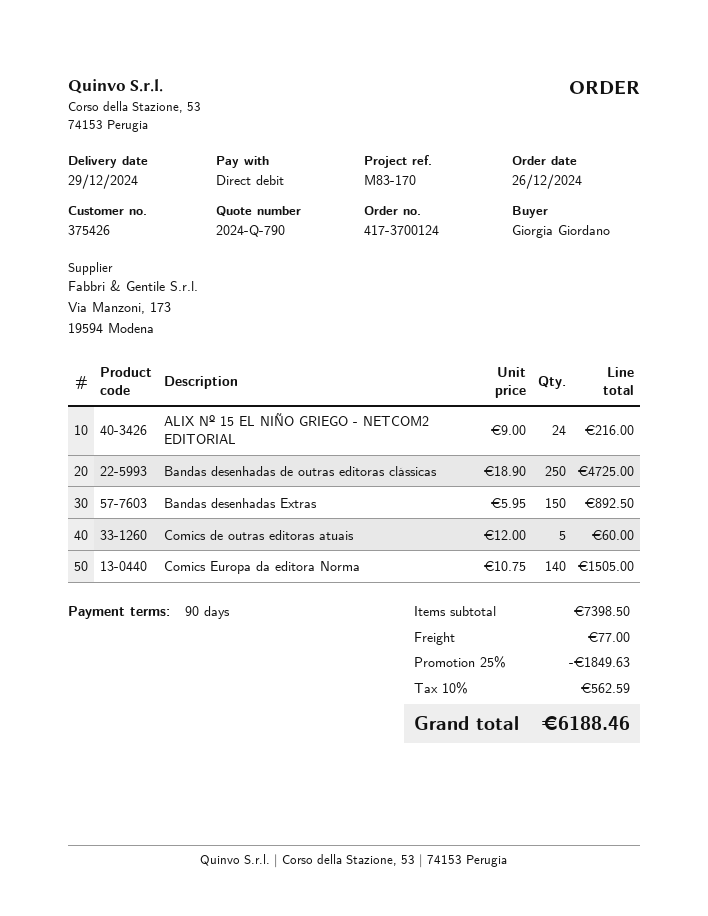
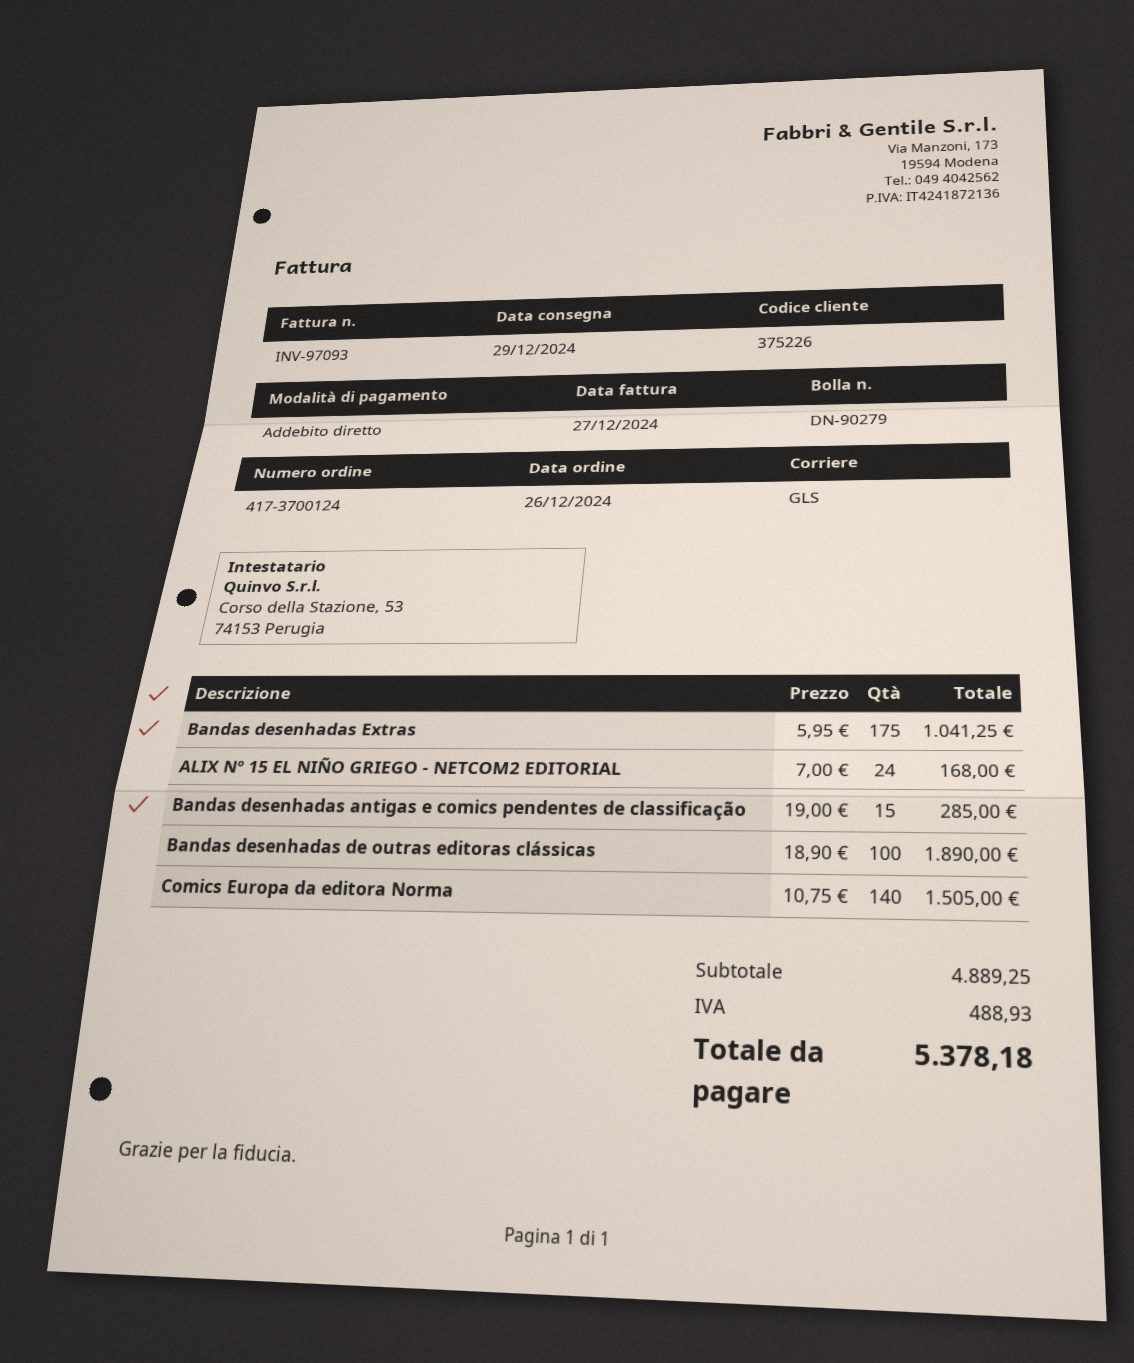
customer number: 375426 -> 375226
ALIX Nº 15 EL NIÑO GRIEGO - NETCOM2 EDITORIAL: 24 x 9.00 = 216.00 -> 24 x 7.00 = 168.00
Bandas desenhadas de outras editoras clássicas: 250 x 18.90 = 4725.00 -> 100 x 18.90 = 1890.00
Bandas desenhadas Extras: 150 x 5.95 = 892.50 -> 175 x 5.95 = 1041.25
Comics de outras editoras atuais: 5 x 12.00 = 60.00 -> none
Bandas desenhadas antigas e comics pendentes de classificação: none -> 15 x 19.00 = 285.00
subtotal: 7398.50 -> 4889.25
discount: 25% = 1849.63 -> none
shipping: 77.00 -> none
tax: 562.59 -> 488.93
total: 6188.46 -> 5378.18

